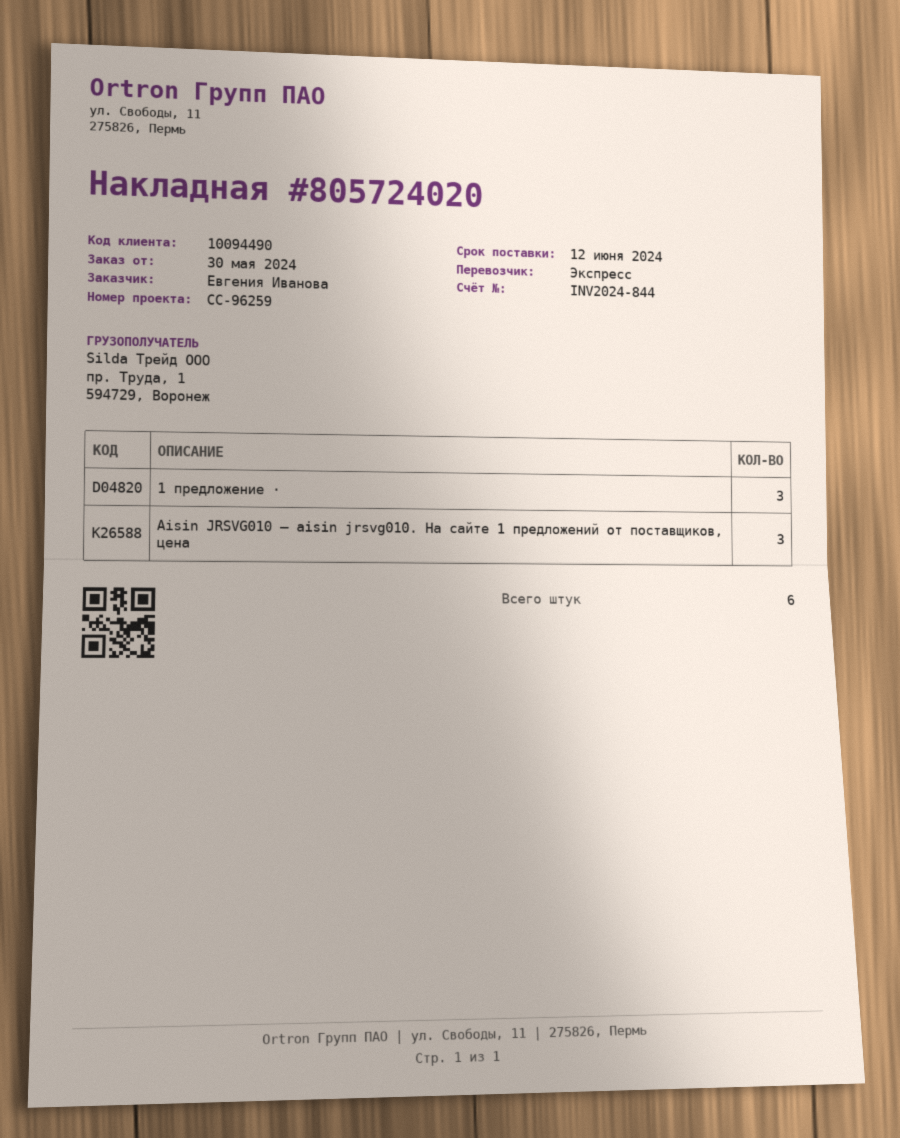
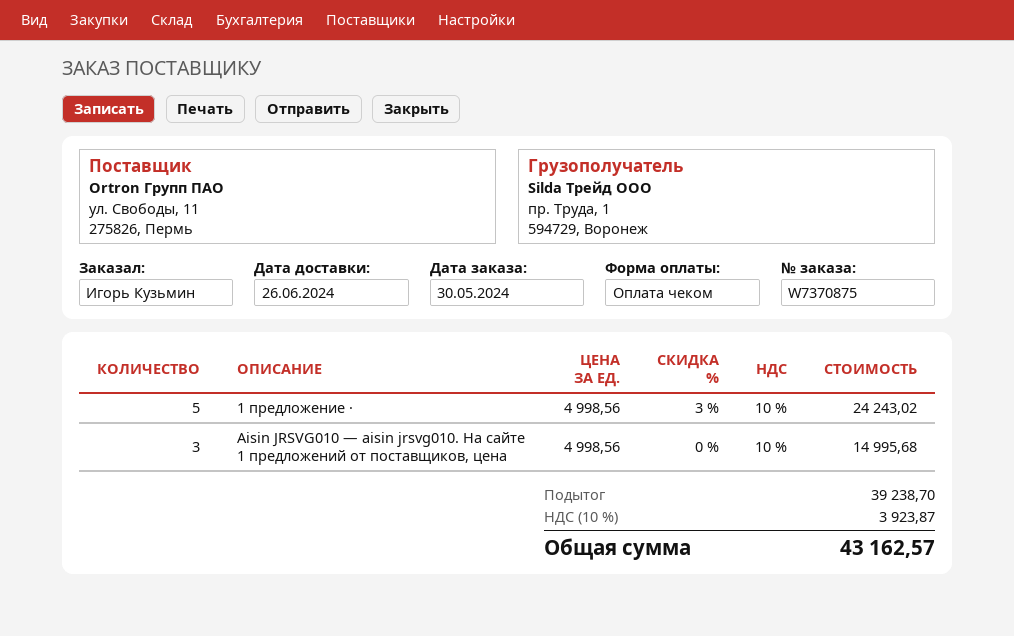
delivery date: 2024-06-12 -> 2024-06-26
ordered by: Евгения Иванова -> Игорь Кузьмин
1 предложение ·: 3 -> 5

